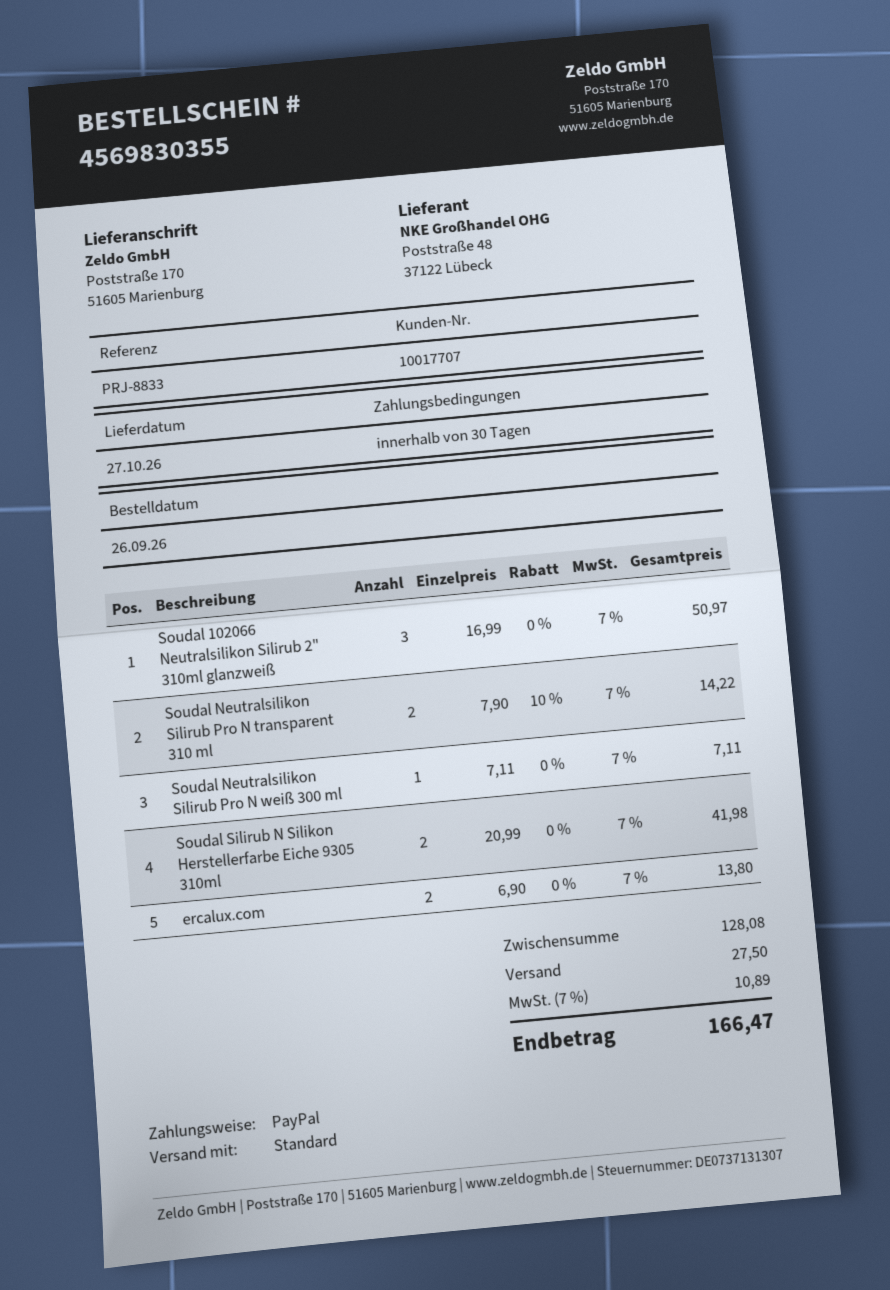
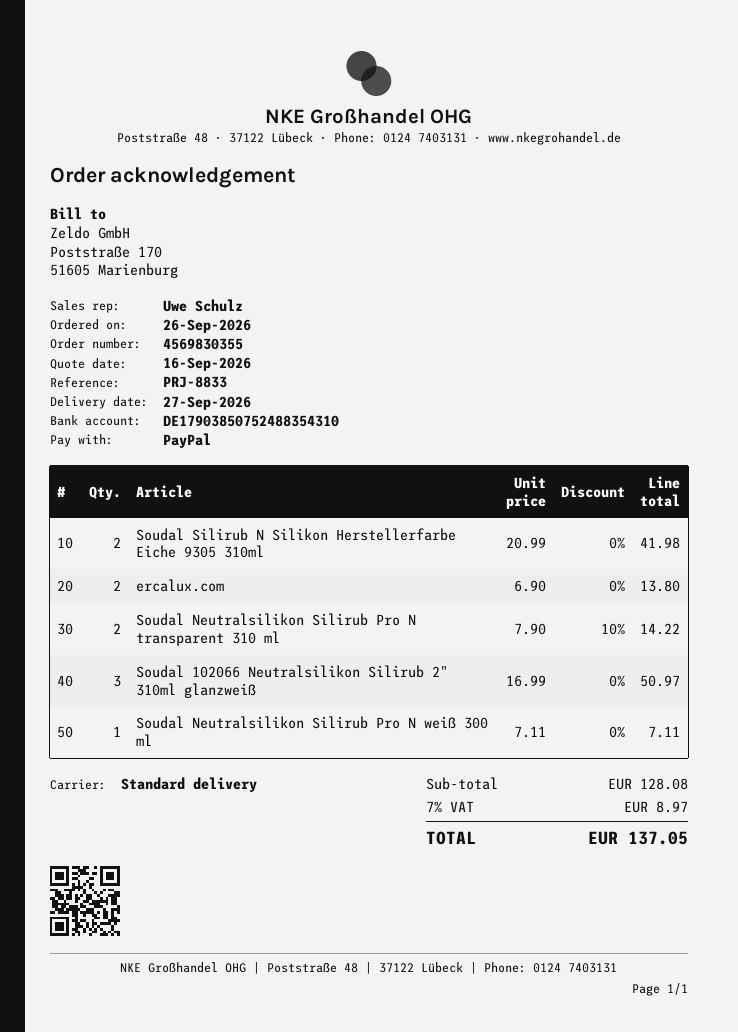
delivery date: 2026-10-27 -> 2026-09-27
shipping: 27.50 -> none
tax: 7% = 10.89 -> 7% = 8.97
total: 166.47 -> 137.05

